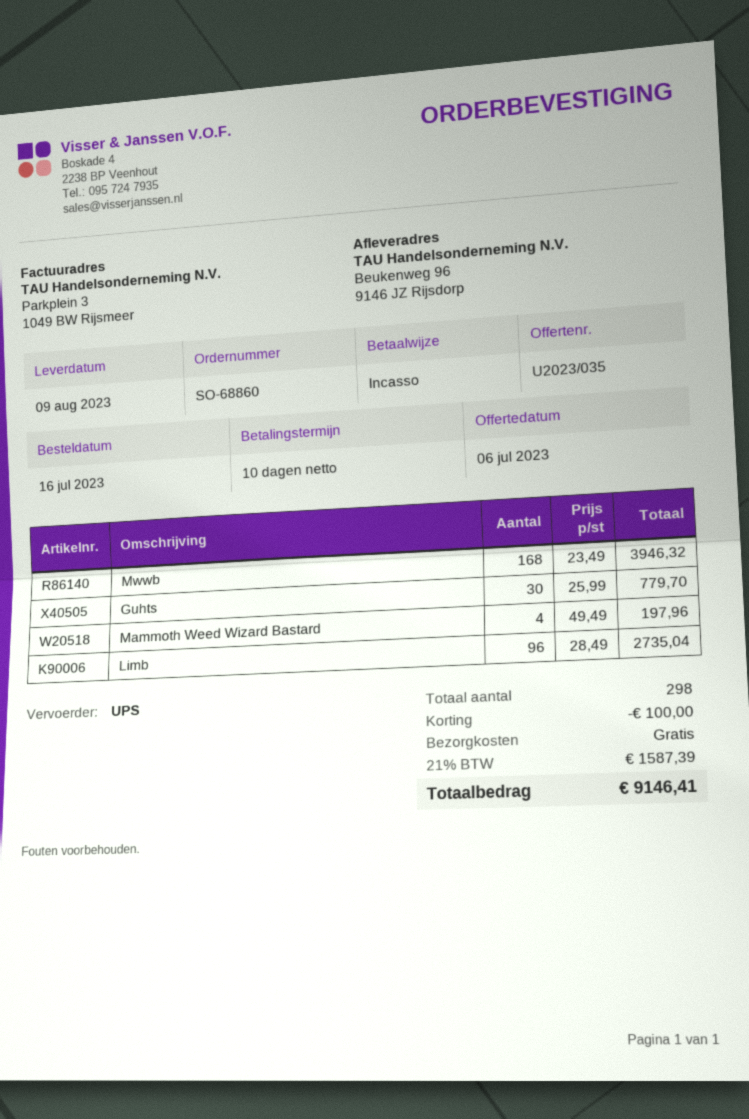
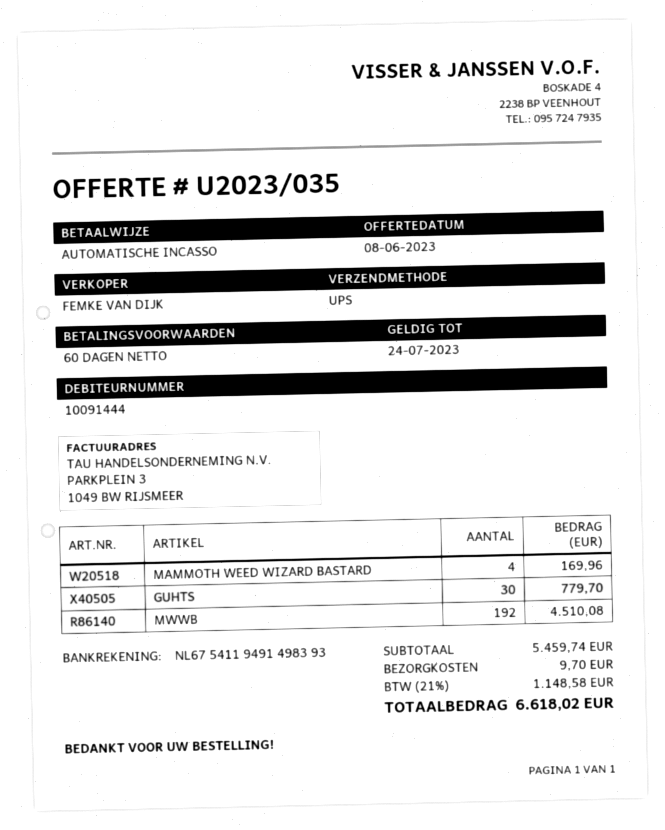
quote date: 2023-07-06 -> 2023-06-08
payment terms: 10 days -> 60 days
Mwwb: 168 for 3946.32 -> 192 for 4510.08
Mammoth Weed Wizard Bastard: 4 for 197.96 -> 4 for 169.96
Limb: 96 for 2735.04 -> none
discount: 100.00 -> none
shipping: 0.00 -> 9.70
tax: 21% = 1587.39 -> 21% = 1148.58
total: 9146.41 -> 6618.02

